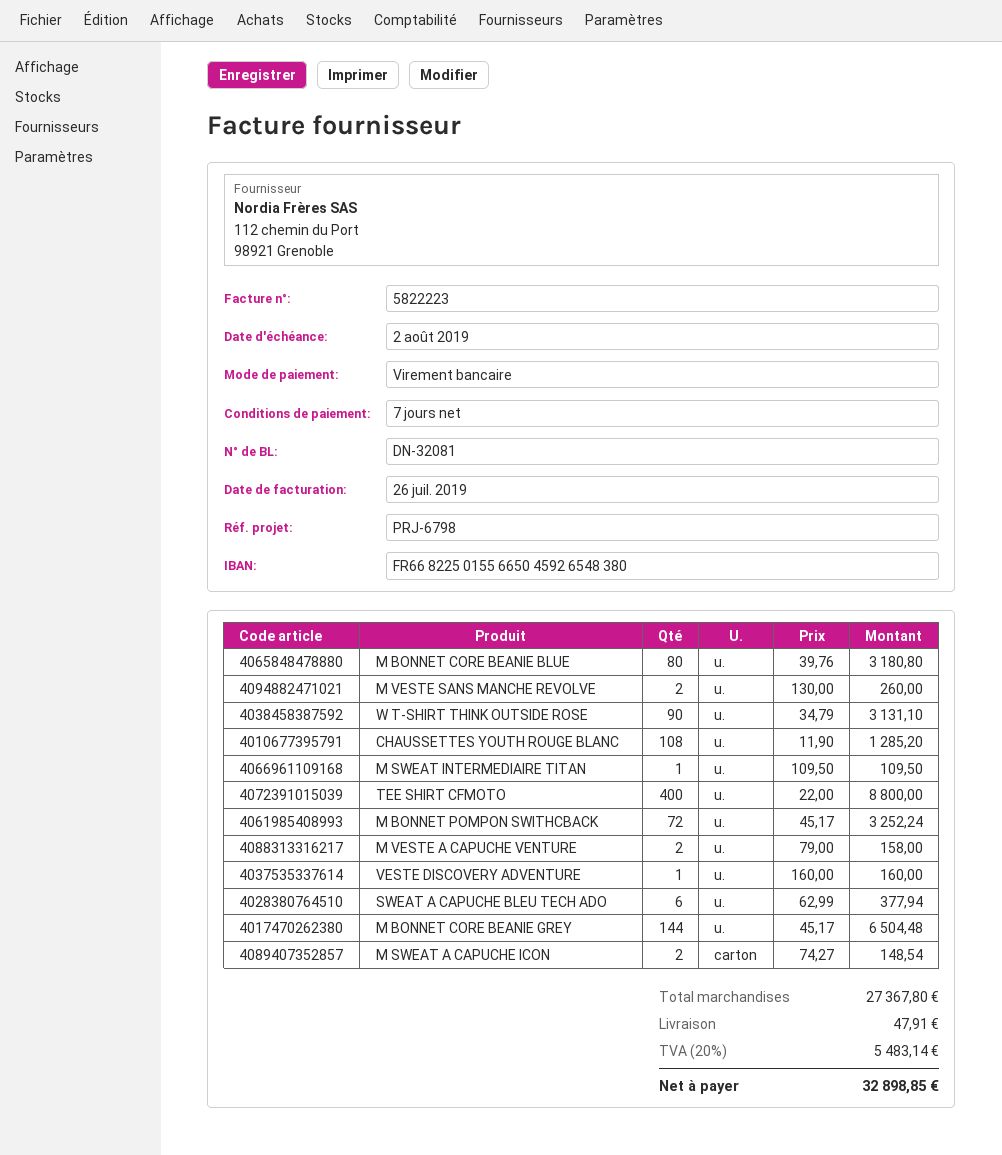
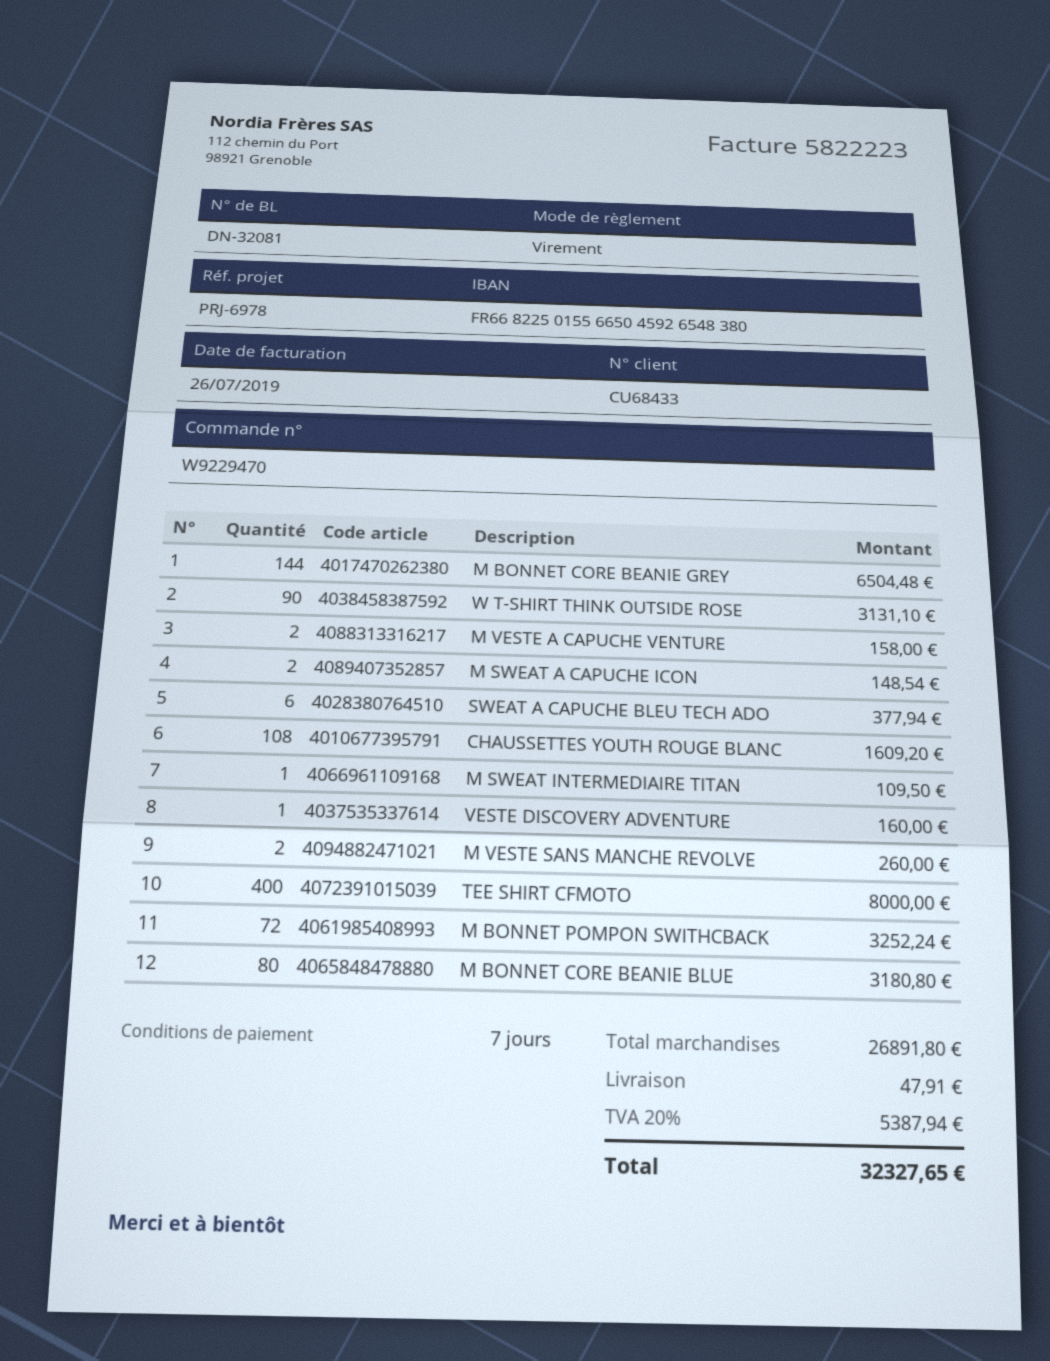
reference: PRJ-6798 -> PRJ-6978
CHAUSSETTES YOUTH ROUGE BLANC: 108 for 1285.20 -> 108 for 1609.20
TEE SHIRT CFMOTO: 400 for 8800.00 -> 400 for 8000.00
subtotal: 27367.80 -> 26891.80
tax: 20% = 5483.14 -> 20% = 5387.94
total: 32898.85 -> 32327.65

